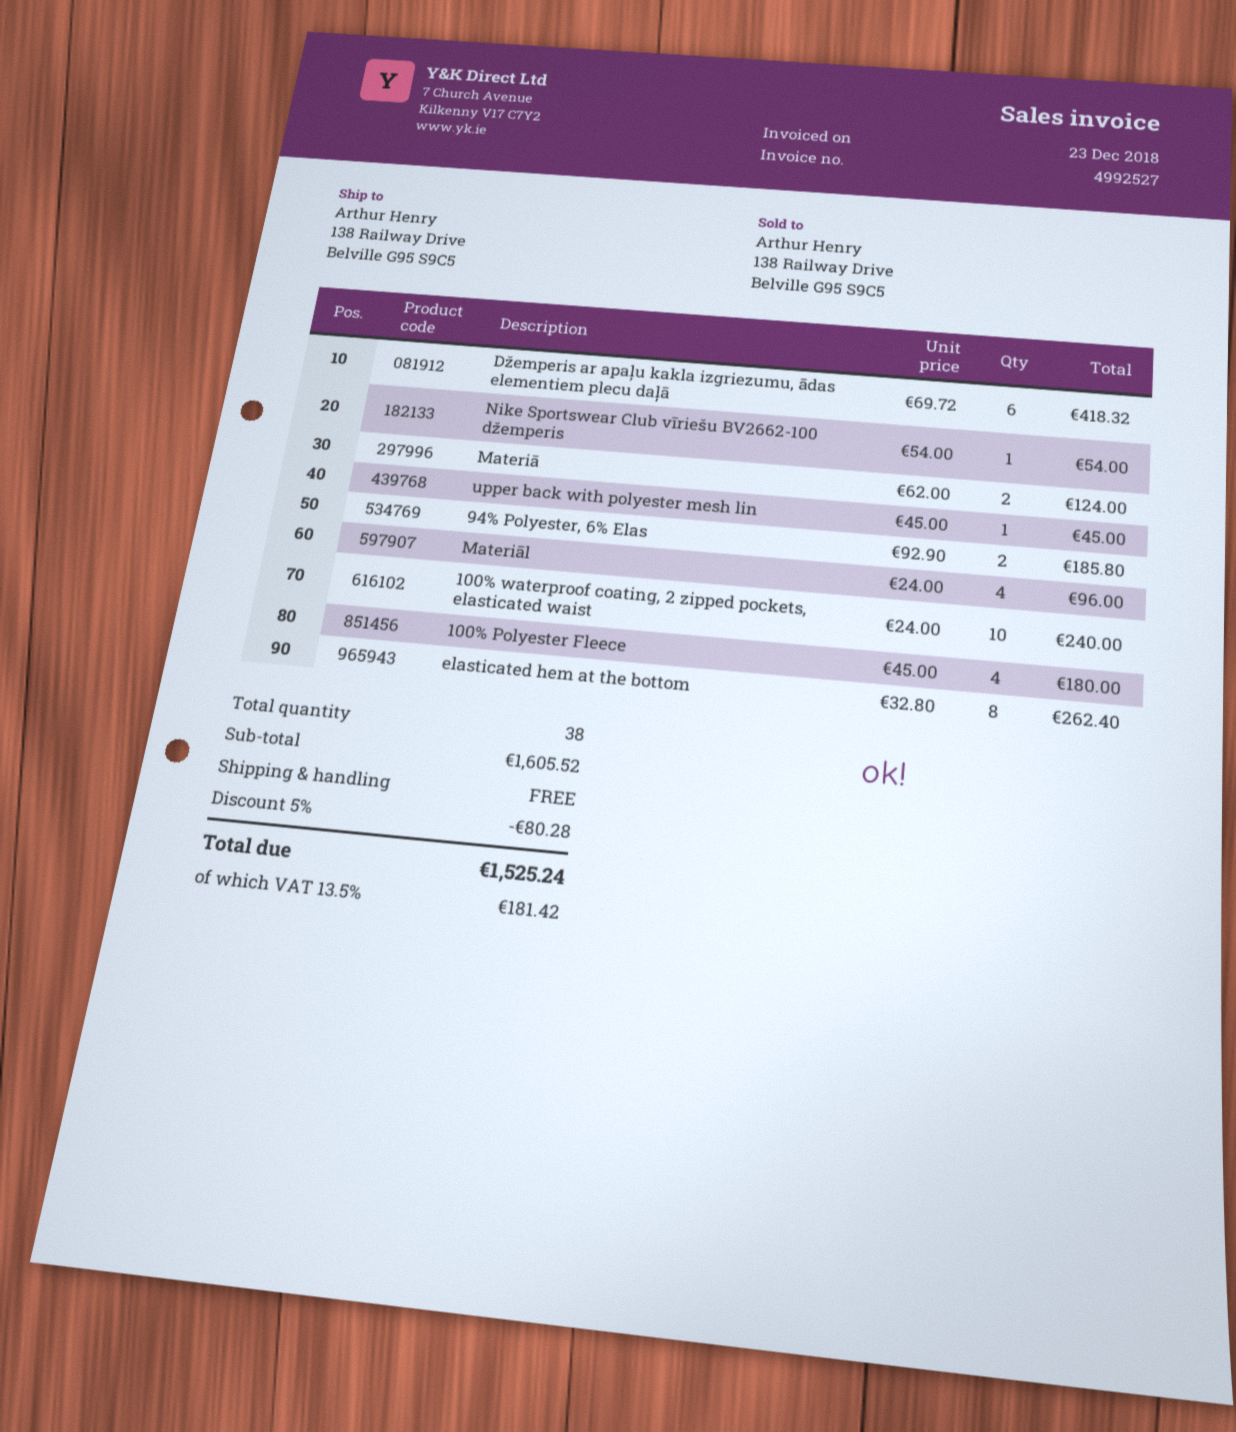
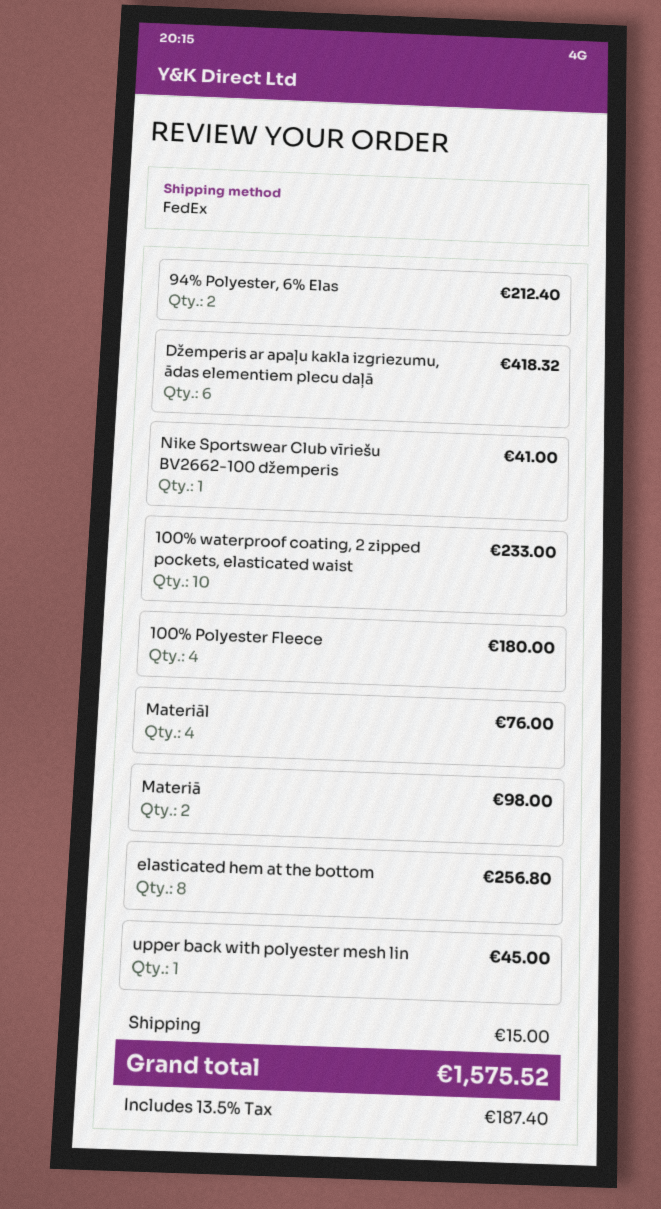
Nike Sportswear Club vīriešu BV2662-100 džemperis: 1 for 54.00 -> 1 for 41.00
Materiā: 2 for 124.00 -> 2 for 98.00
94% Polyester, 6% Elas: 2 for 185.80 -> 2 for 212.40
Materiāl: 4 for 96.00 -> 4 for 76.00
100% waterproof coating, 2 zipped pockets, elasticated waist: 10 for 240.00 -> 10 for 233.00
elasticated hem at the bottom: 8 for 262.40 -> 8 for 256.80
discount: 5% = 80.28 -> none
shipping: 0.00 -> 15.00
tax: 13.5% = 181.42 -> 13.5% = 187.40
total: 1525.24 -> 1575.52

